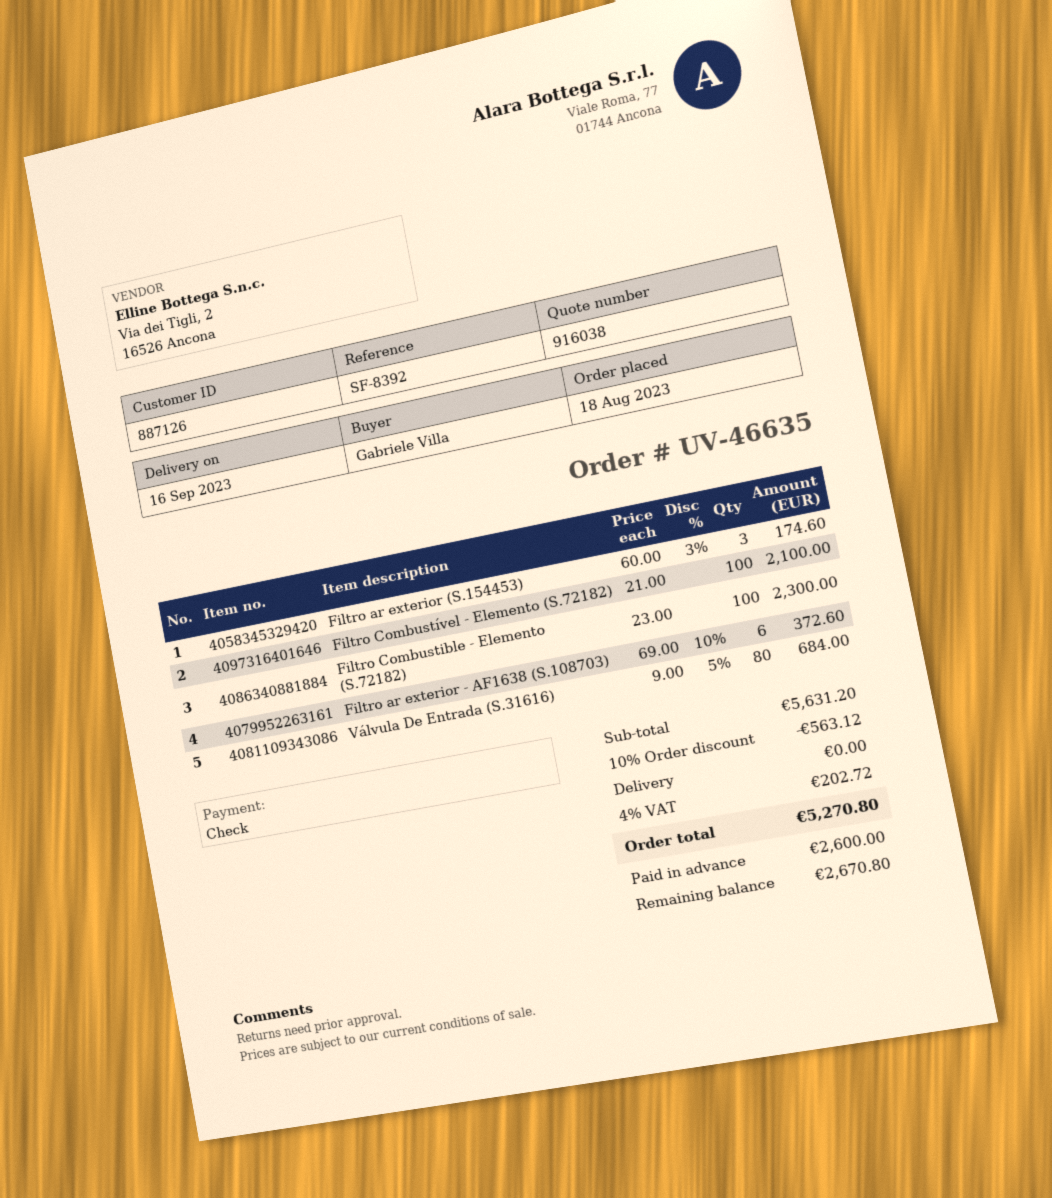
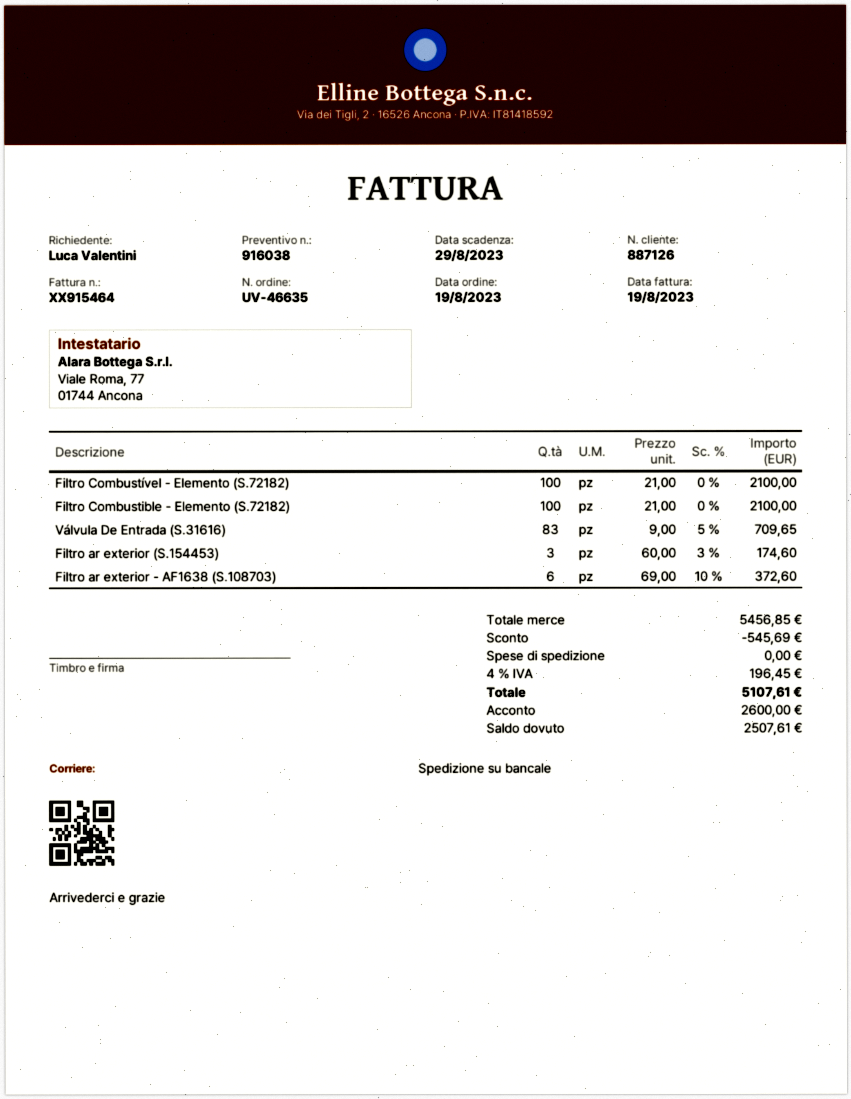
order date: 2023-08-18 -> 2023-08-19
ordered by: Gabriele Villa -> Luca Valentini
Filtro Combustible - Elemento (S.72182): 100 x 23.00 = 2300.00 -> 100 x 21.00 = 2100.00
Válvula De Entrada (S.31616): 80 x 9.00 - 5% = 684.00 -> 83 x 9.00 - 5% = 709.65
subtotal: 5631.20 -> 5456.85
discount: 563.12 -> 545.69
tax: 4% = 202.72 -> 4% = 196.45
total: 5270.80 -> 5107.61
balance: 2670.80 -> 2507.61

